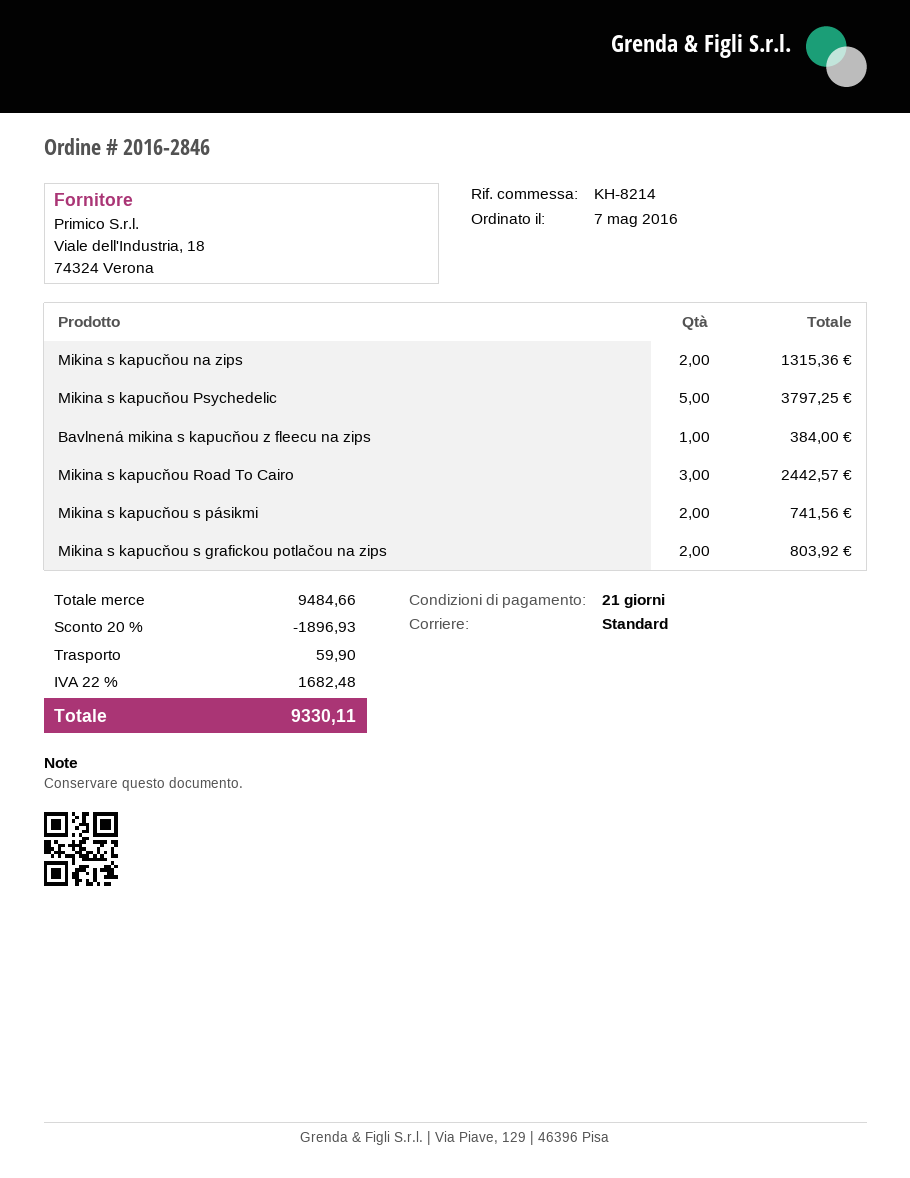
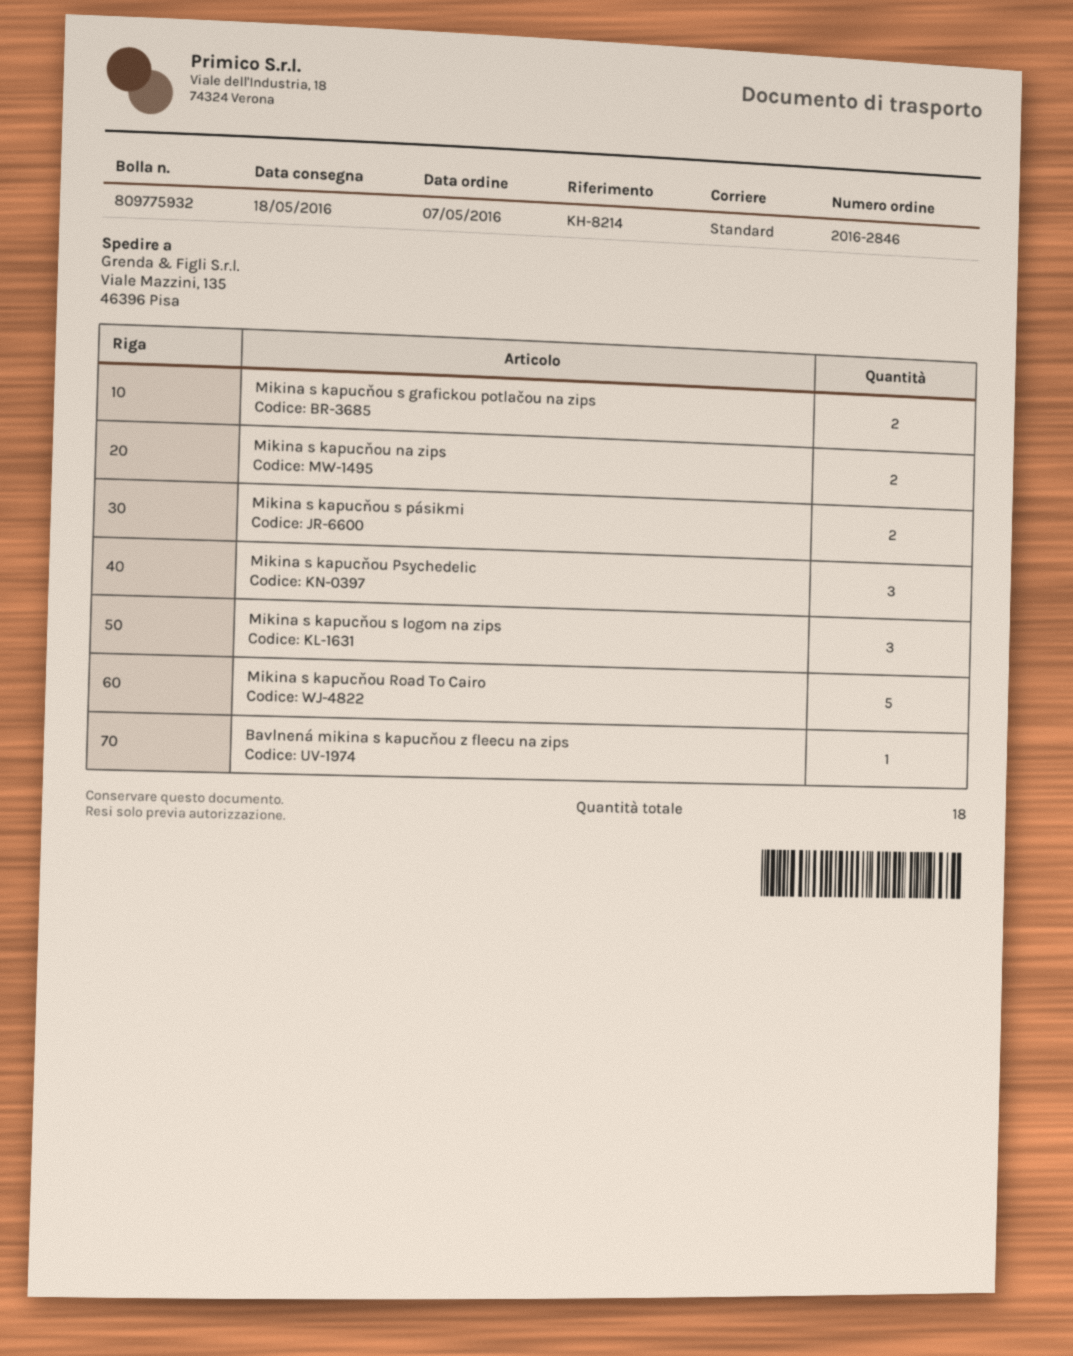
Mikina s kapucňou Psychedelic: 5 -> 3
Mikina s kapucňou Road To Cairo: 3 -> 5
Mikina s kapucňou s logom na zips: none -> 3

